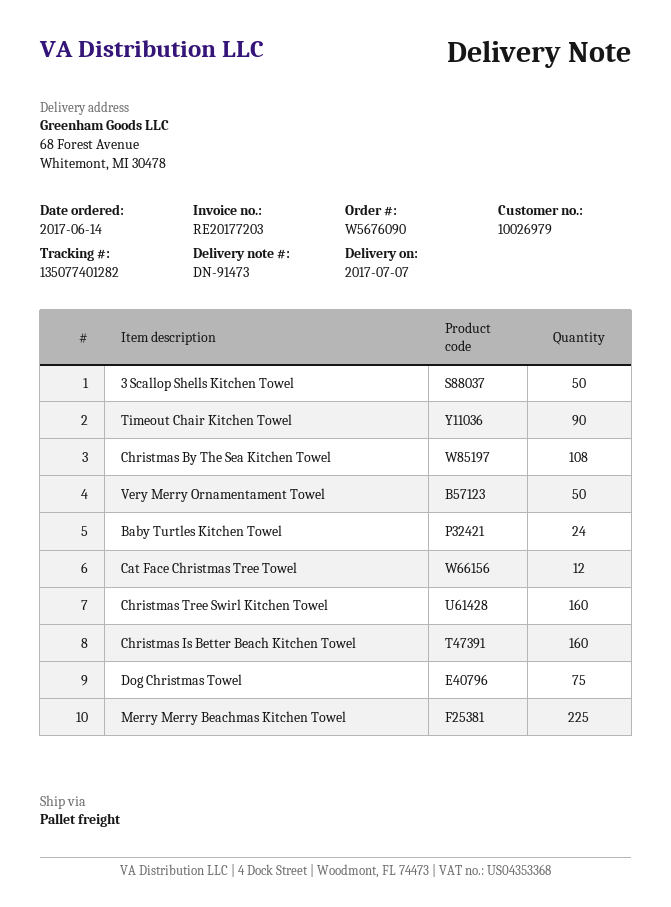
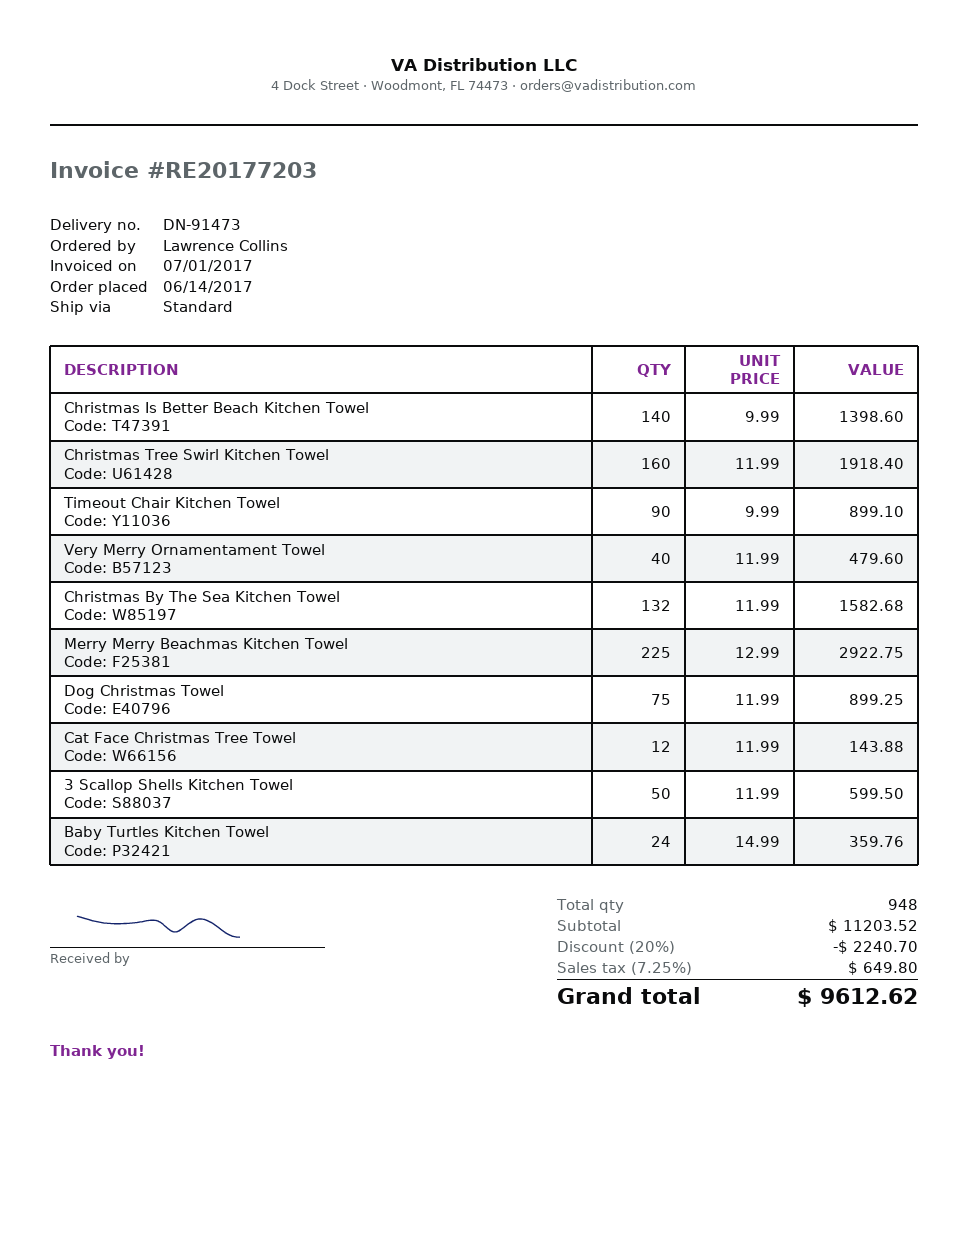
shipping method: pallet freight -> standard
Christmas By The Sea Kitchen Towel: 108 -> 132
Very Merry Ornamentament Towel: 50 -> 40
Christmas Is Better Beach Kitchen Towel: 160 -> 140

